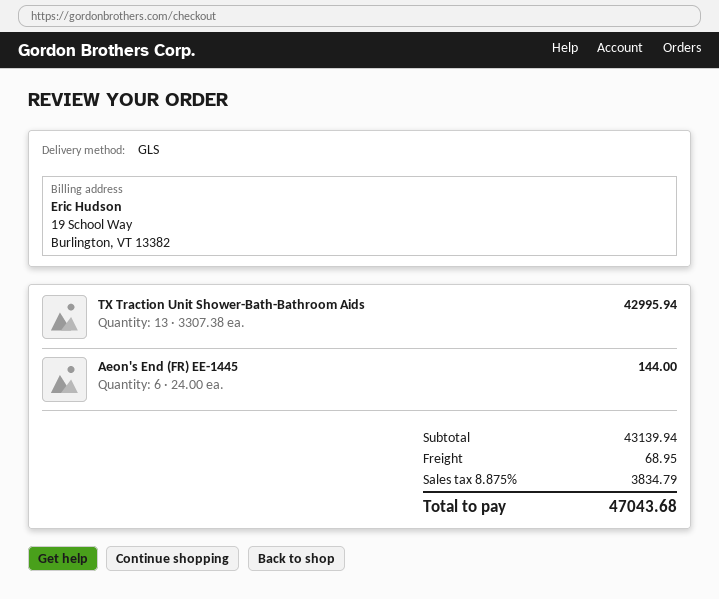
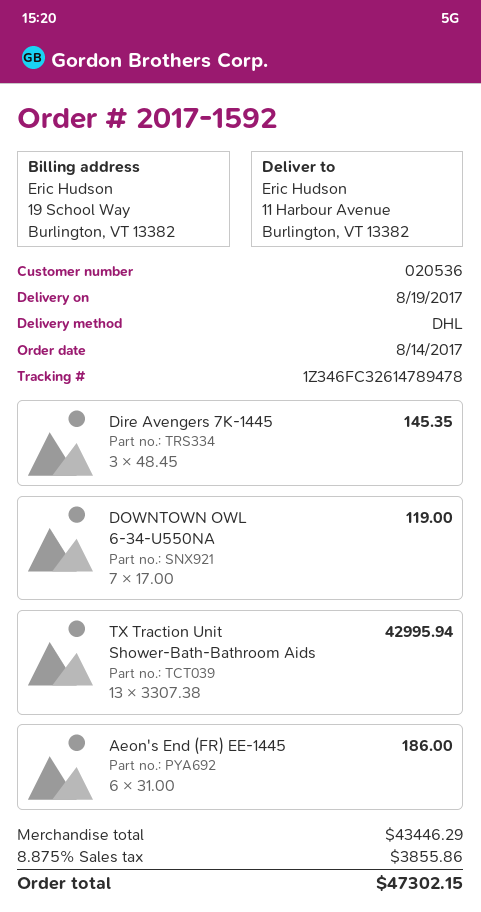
shipping method: GLS -> DHL
Aeon's End (FR) EE-1445: 6 x 24.00 = 144.00 -> 6 x 31.00 = 186.00
Dire Avengers 7K-1445: none -> 3 x 48.45 = 145.35
DOWNTOWN OWL 6-34-U550NA: none -> 7 x 17.00 = 119.00
subtotal: 43139.94 -> 43446.29
shipping: 68.95 -> none
tax: 8.875% = 3834.79 -> 8.875% = 3855.86
total: 47043.68 -> 47302.15

